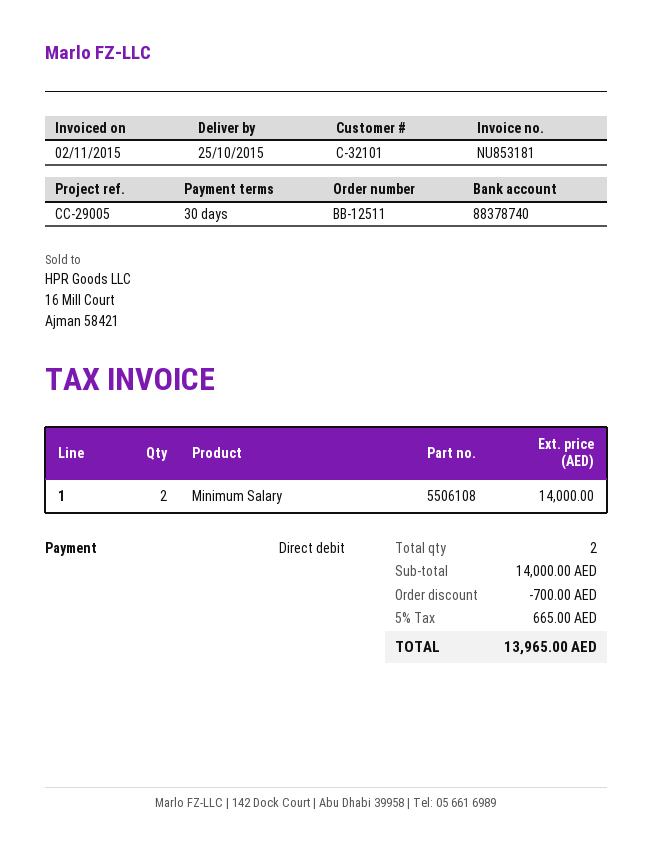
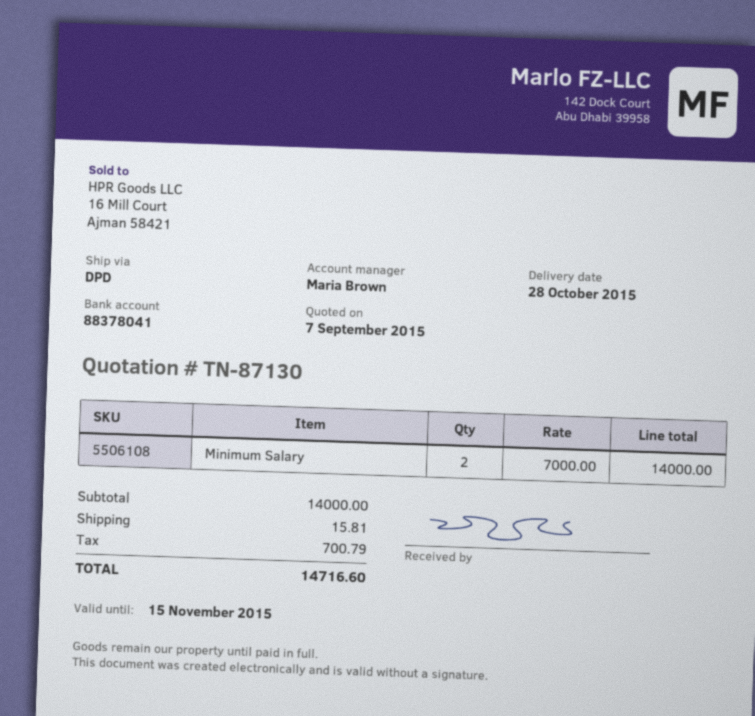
delivery date: 2015-10-25 -> 2015-10-28
bank account: 88378740 -> 88378041
discount: 700.00 -> none
shipping: none -> 15.81
tax: 665.00 -> 700.79
total: 13965.00 -> 14716.60

